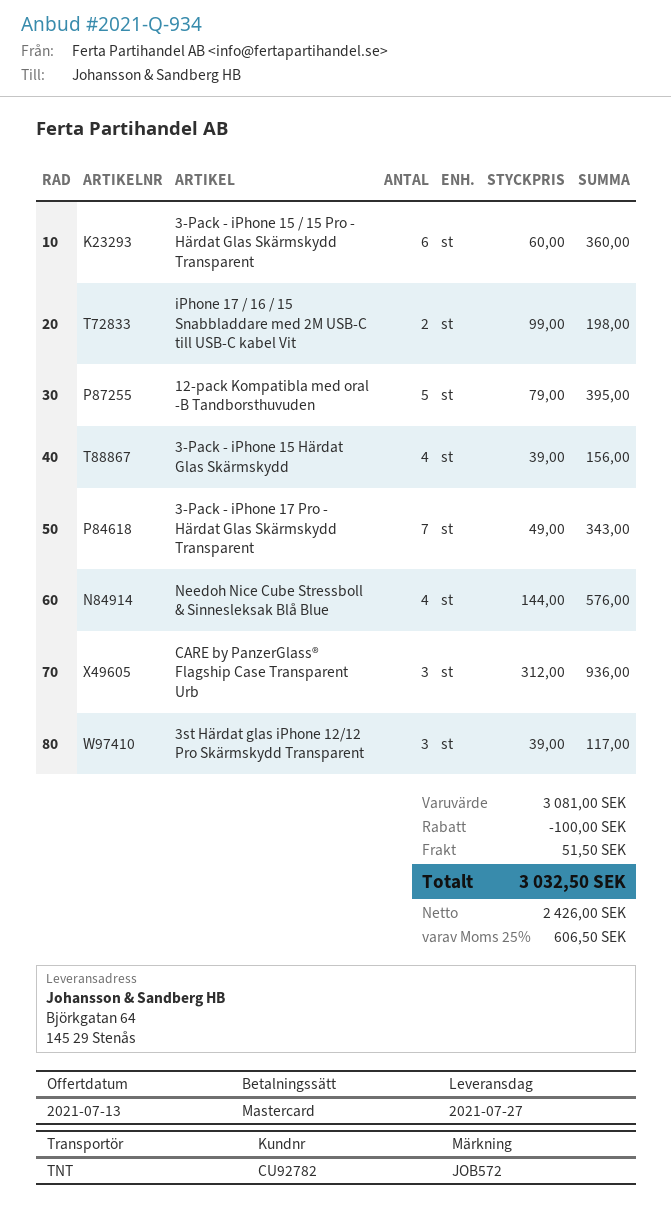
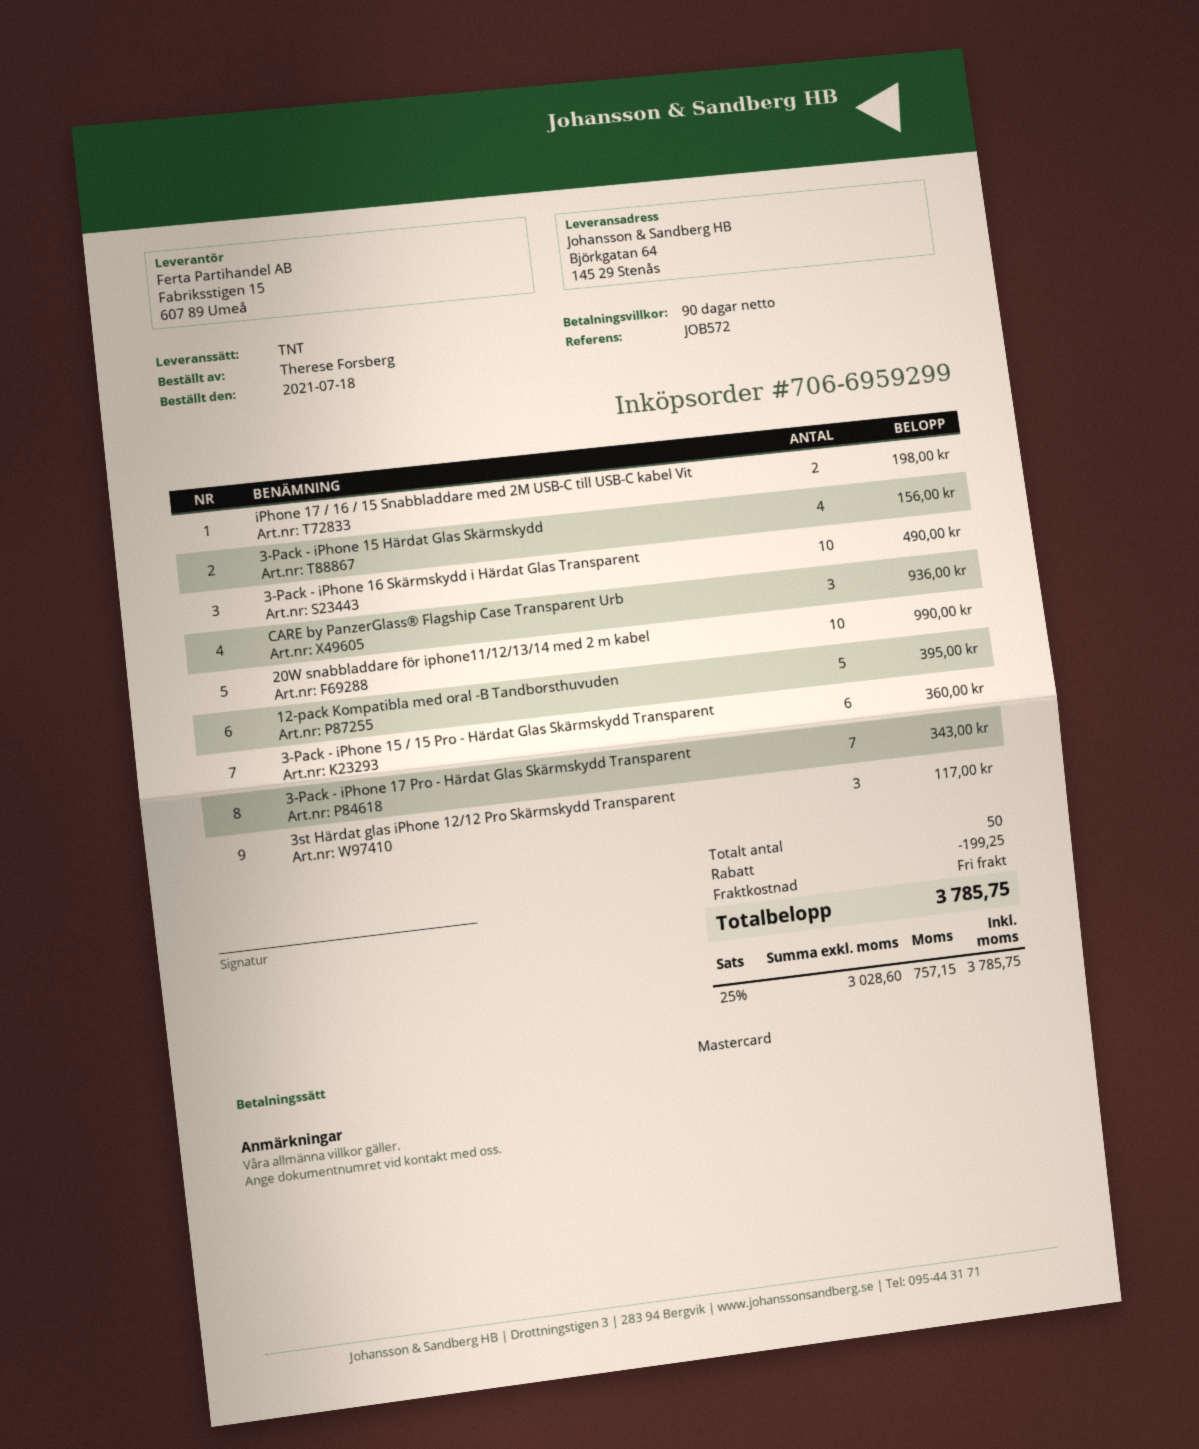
Needoh Nice Cube Stressboll & Sinnesleksak Blå Blue: 4 for 576.00 -> none
3-Pack - iPhone 16 Skärmskydd i Härdat Glas Transparent: none -> 10 for 490.00
20W snabbladdare för iphone11/12/13/14 med 2 m kabel: none -> 10 for 990.00
discount: 100.00 -> 199.25
shipping: 51.50 -> 0.00
net: 2426.00 -> 3028.60
tax: 25% = 606.50 -> 25% = 757.15
total: 3032.50 -> 3785.75

